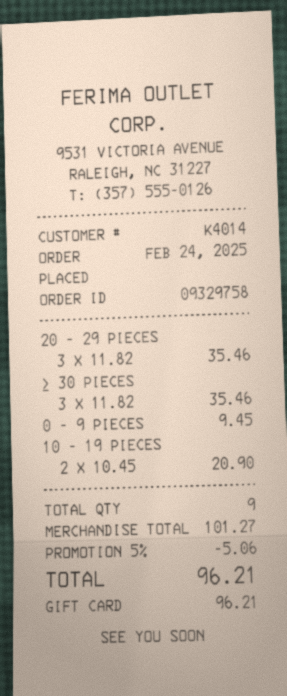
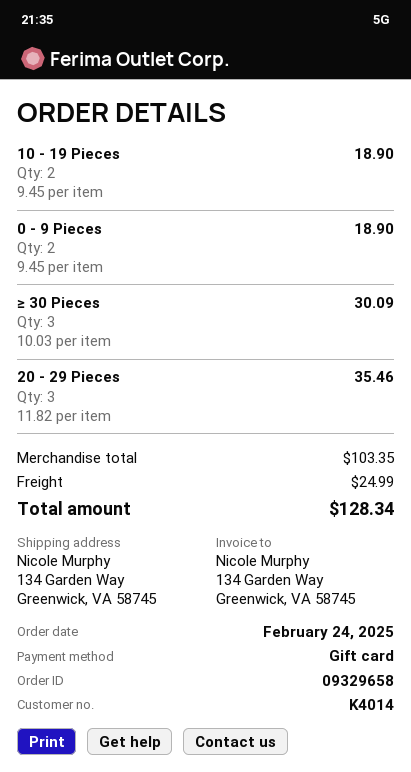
order number: 09329758 -> 09329658
≥ 30 PIECES: 3 x 11.82 = 35.46 -> 3 x 10.03 = 30.09
0 - 9 PIECES: 1 x 9.45 = 9.45 -> 2 x 9.45 = 18.90
10 - 19 PIECES: 2 x 10.45 = 20.90 -> 2 x 9.45 = 18.90
subtotal: 101.27 -> 103.35
discount: 5% = 5.06 -> none
shipping: none -> 24.99
total: 96.21 -> 128.34

